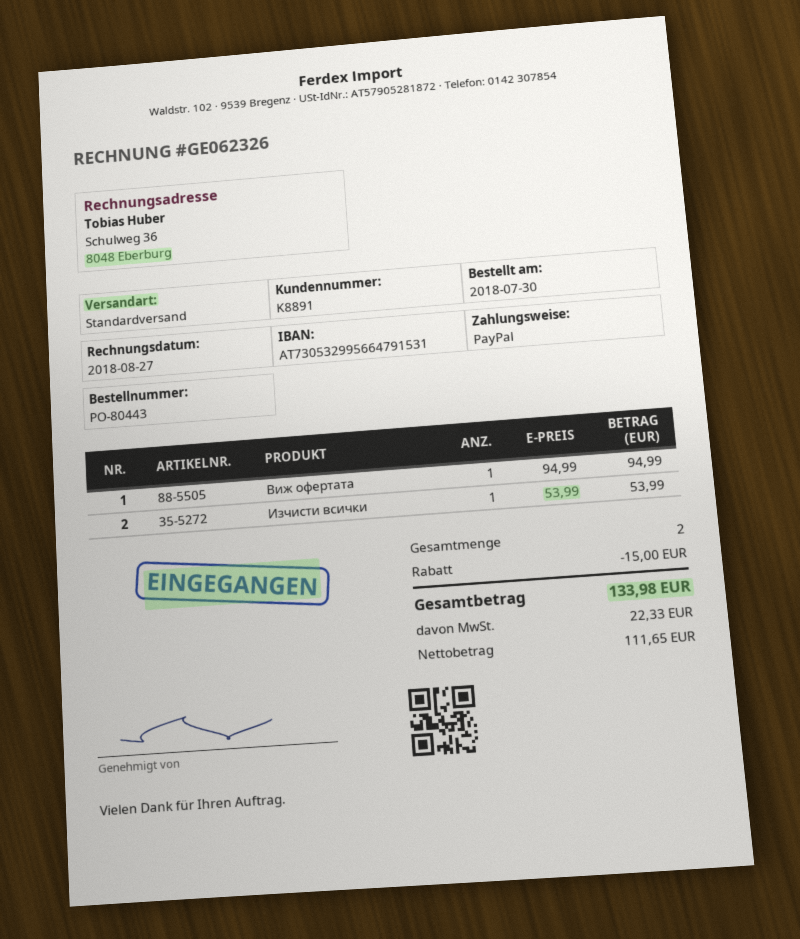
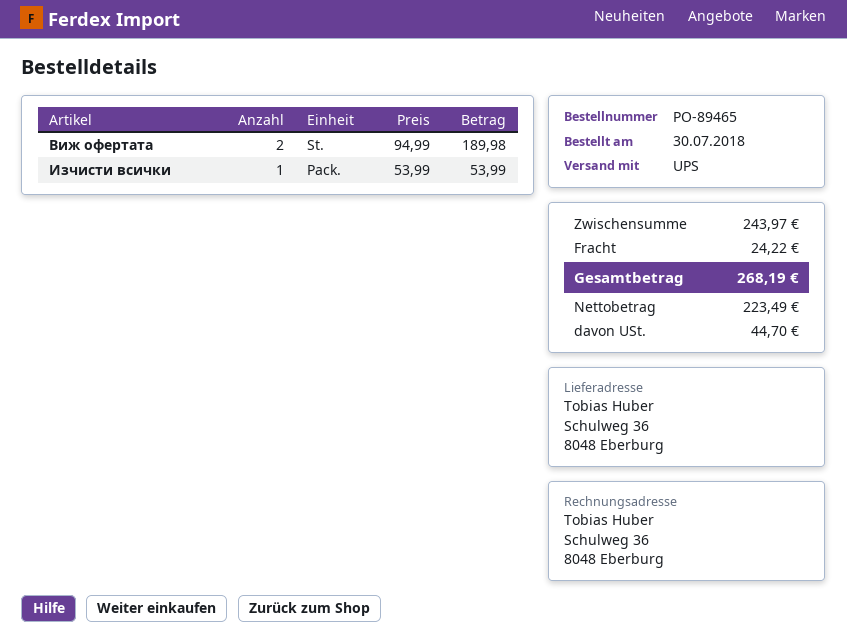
order number: PO-80443 -> PO-89465
shipping method: standard -> UPS
Виж офертата: 1 x 94.99 = 94.99 -> 2 x 94.99 = 189.98
discount: 15.00 -> none
shipping: none -> 24.22
net: 111.65 -> 223.49
tax: 22.33 -> 44.70
total: 133.98 -> 268.19

